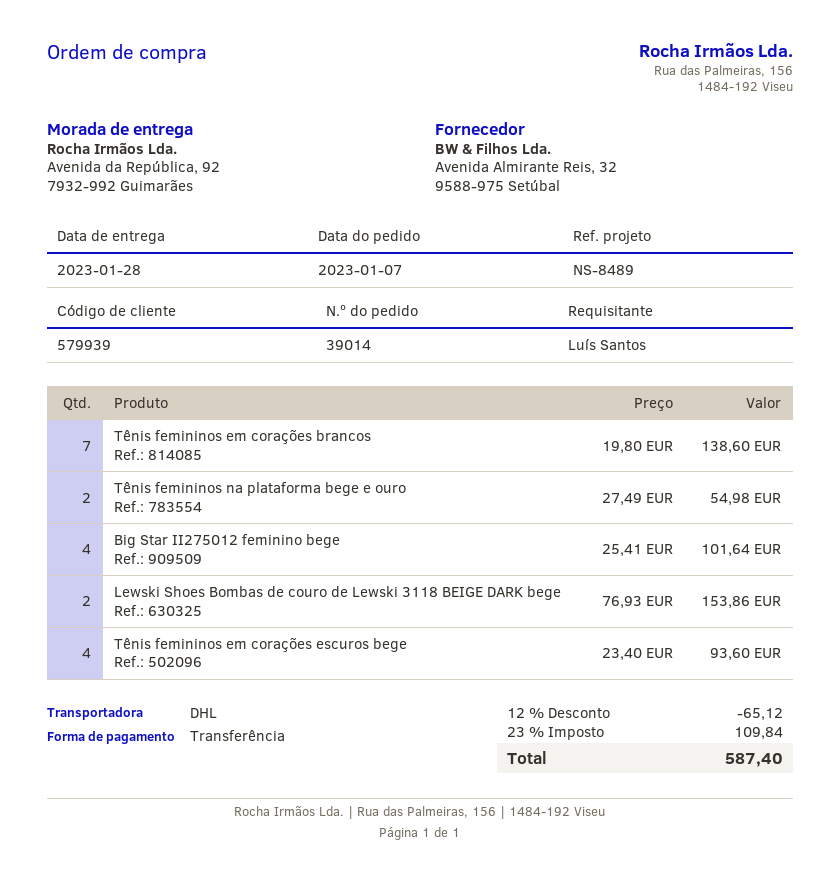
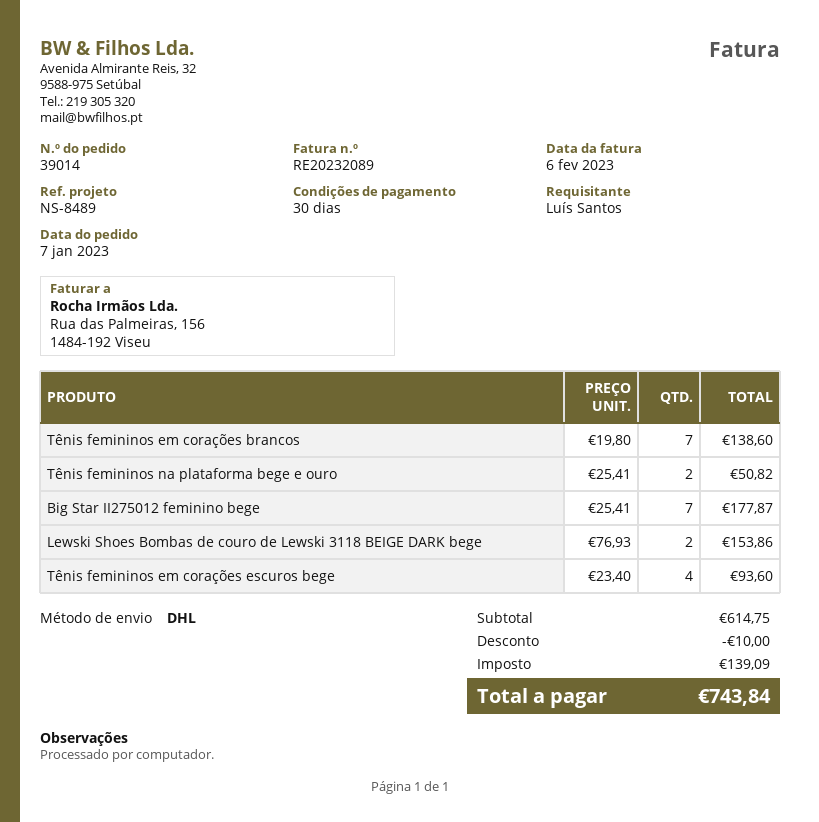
Tênis femininos na plataforma bege e ouro: 2 x 27.49 = 54.98 -> 2 x 25.41 = 50.82
Big Star II275012 feminino bege: 4 x 25.41 = 101.64 -> 7 x 25.41 = 177.87
discount: 65.12 -> 10.00
tax: 109.84 -> 139.09
total: 587.40 -> 743.84

